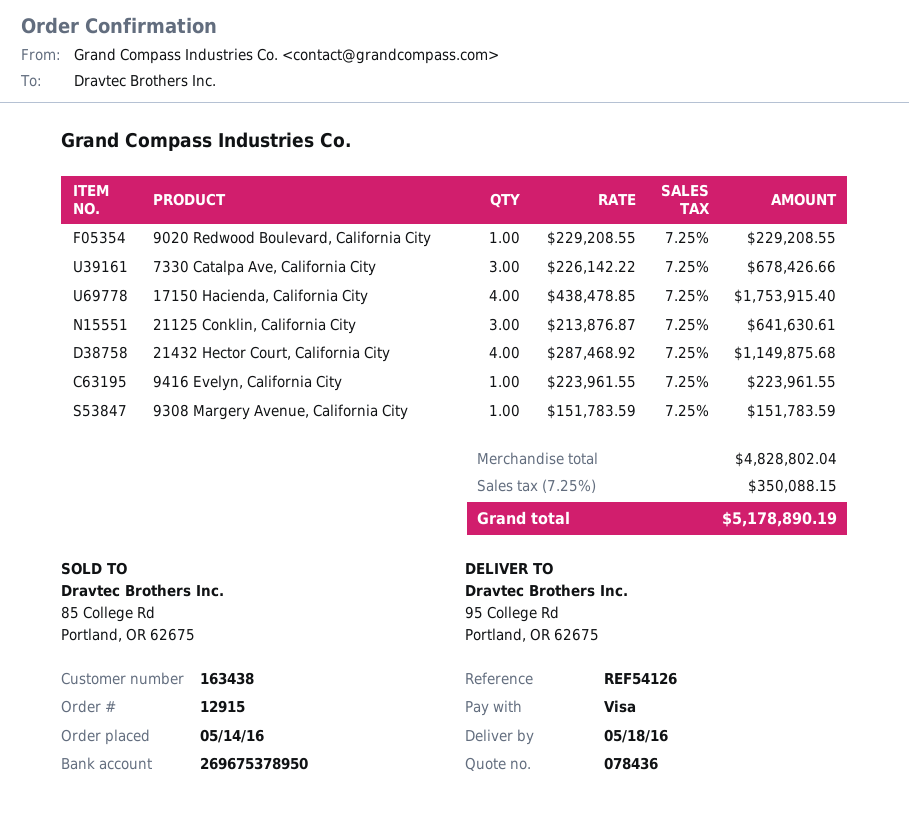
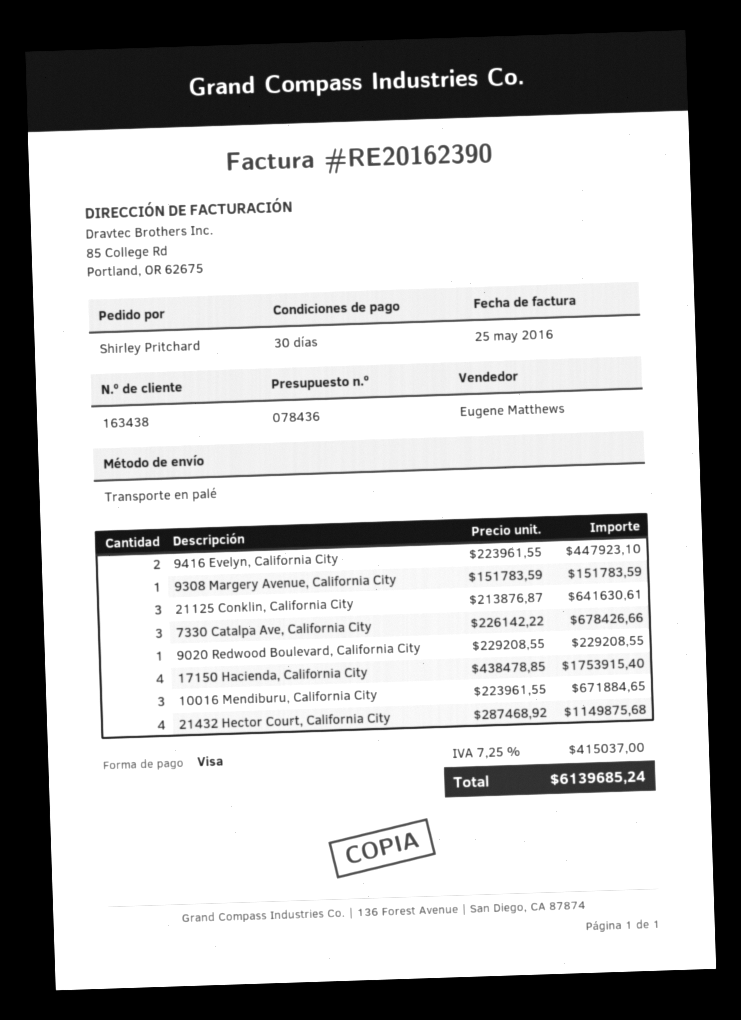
9416 Evelyn, California City: 1 x 223961.55 = 223961.55 -> 2 x 223961.55 = 447923.10
10016 Mendiburu, California City: none -> 3 x 223961.55 = 671884.65
tax: 7.25% = 350088.15 -> 7.25% = 415037.00
total: 5178890.19 -> 6139685.24

